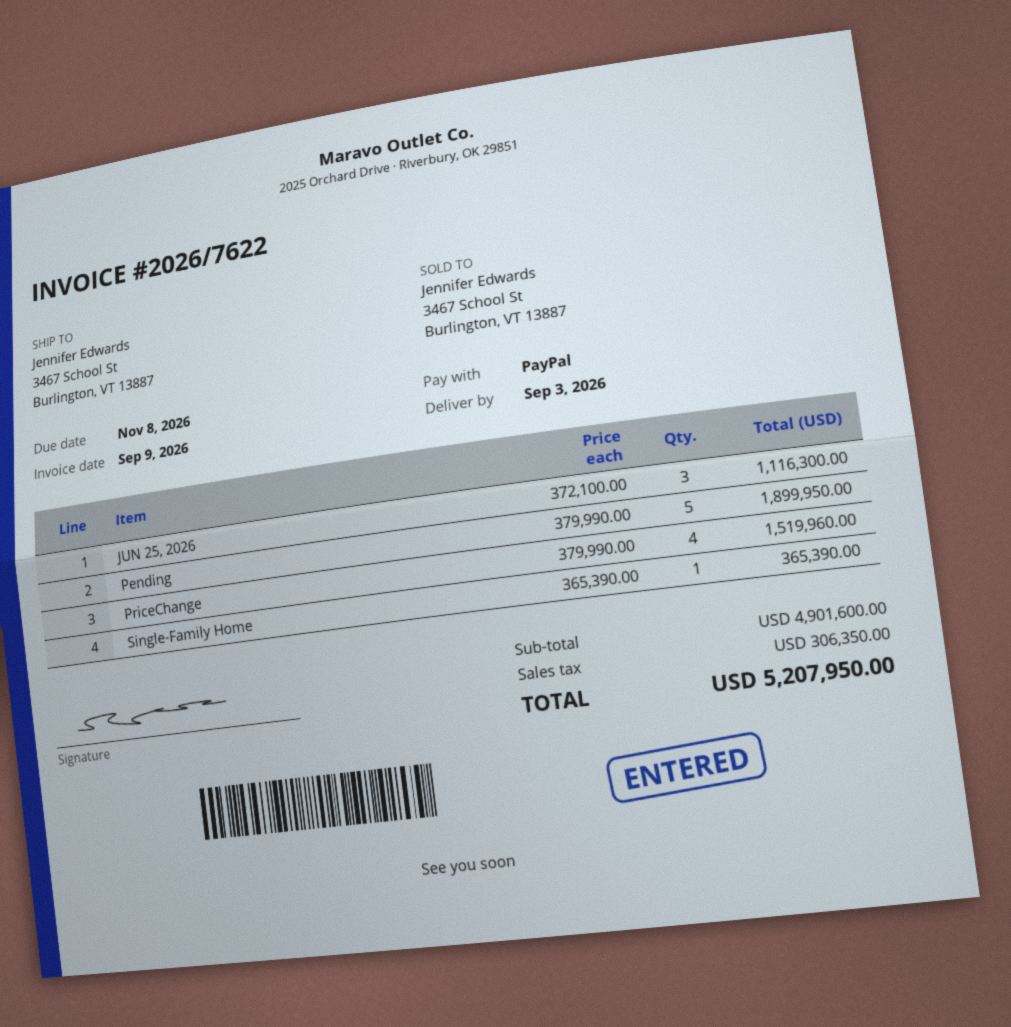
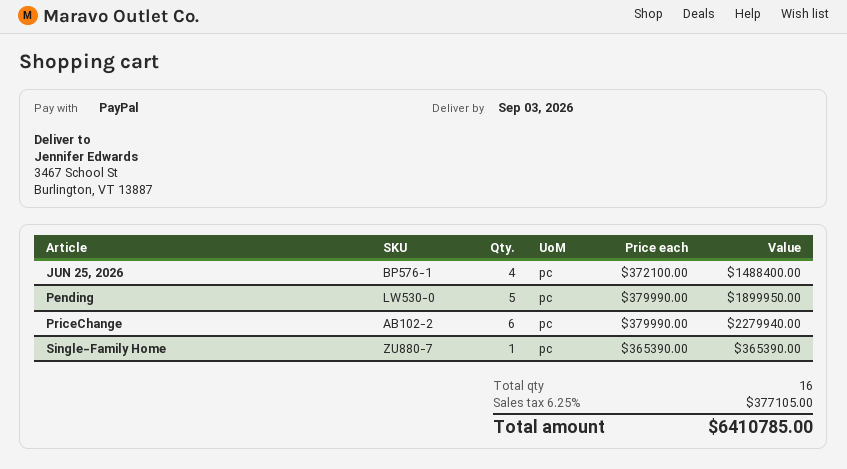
JUN 25, 2026: 3 x 372100.00 = 1116300.00 -> 4 x 372100.00 = 1488400.00
PriceChange: 4 x 379990.00 = 1519960.00 -> 6 x 379990.00 = 2279940.00
tax: 306350.00 -> 377105.00
total: 5207950.00 -> 6410785.00

